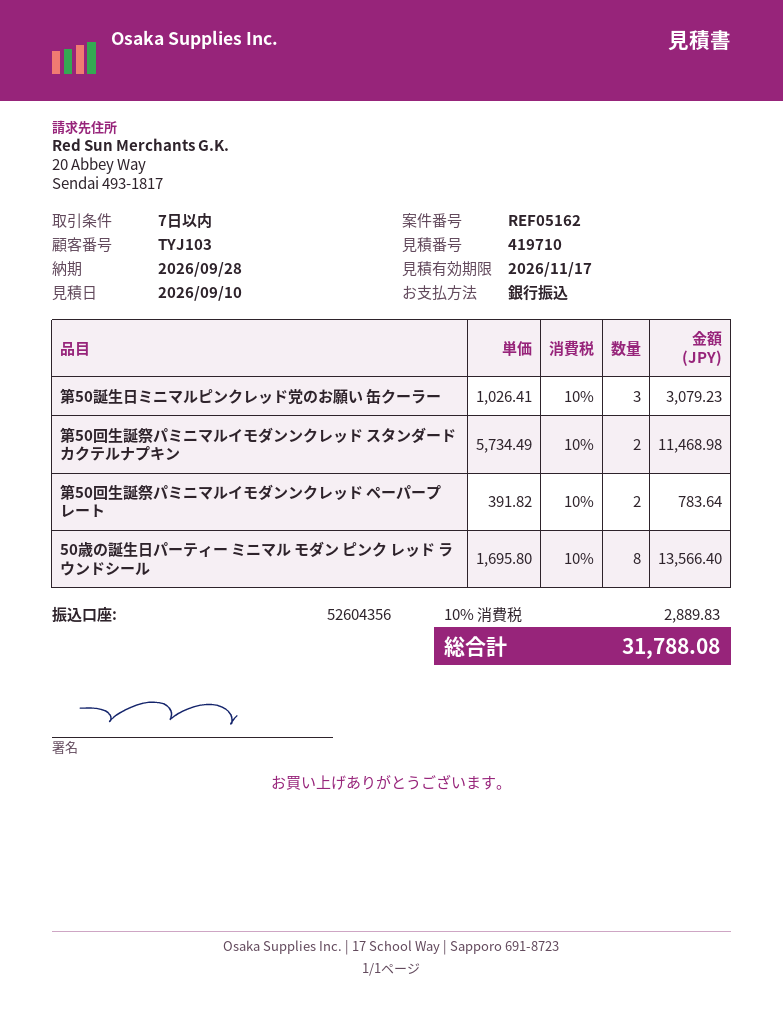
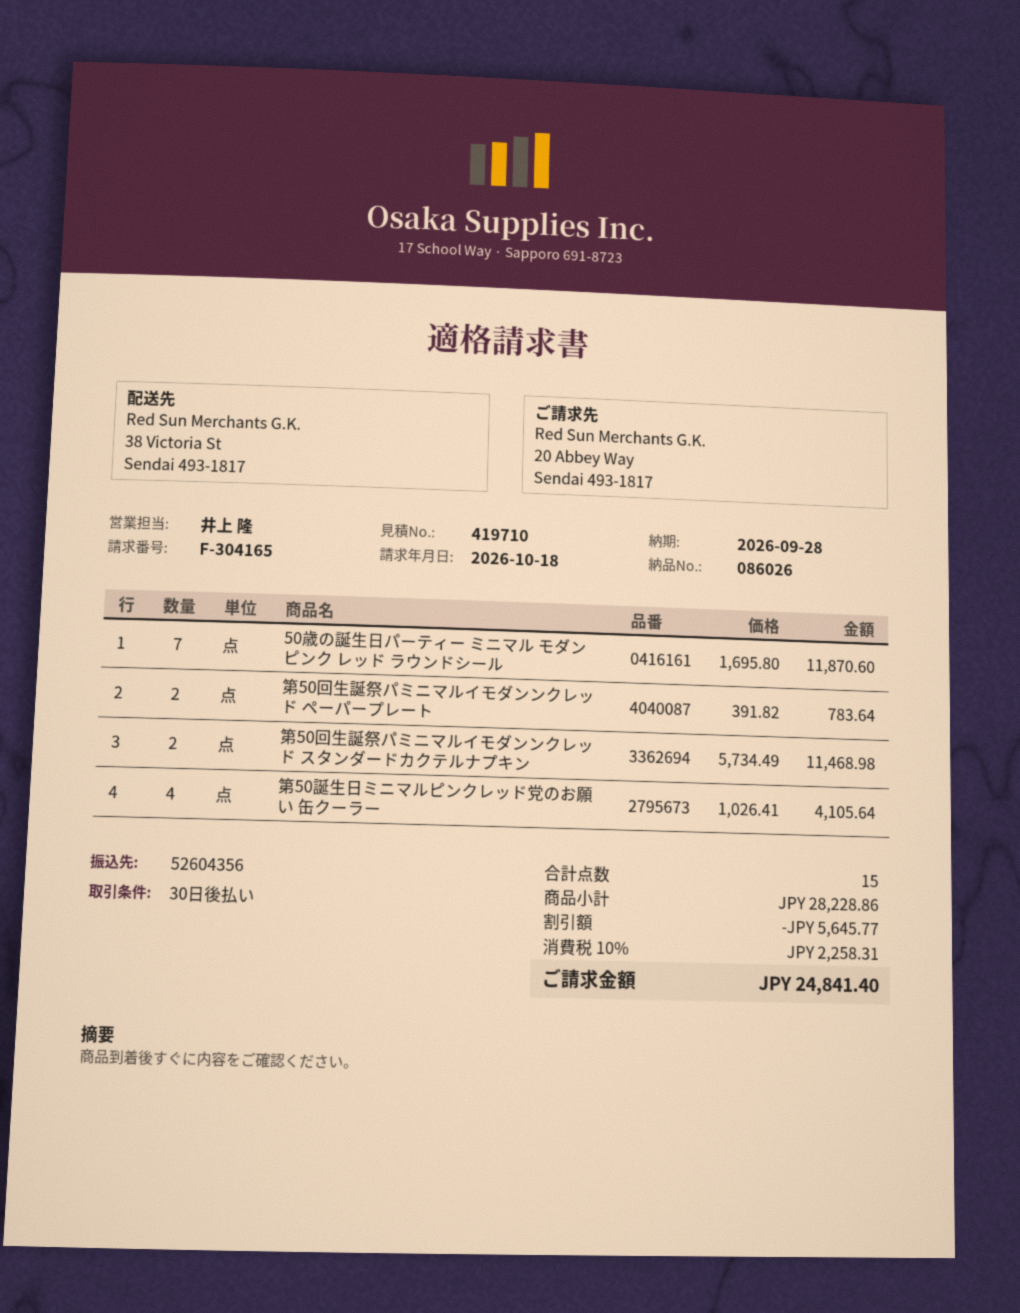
payment terms: 7 days -> 30 days
第50誕生日ミニマルピンクレッド党のお願い 缶クーラー: 3 x 1026.41 = 3079.23 -> 4 x 1026.41 = 4105.64
50歳の誕生日パーティー ミニマル モダン ピンク レッド ラウンドシール: 8 x 1695.80 = 13566.40 -> 7 x 1695.80 = 11870.60
discount: none -> 5645.77
tax: 10% = 2889.83 -> 10% = 2258.31
total: 31788.08 -> 24841.40

